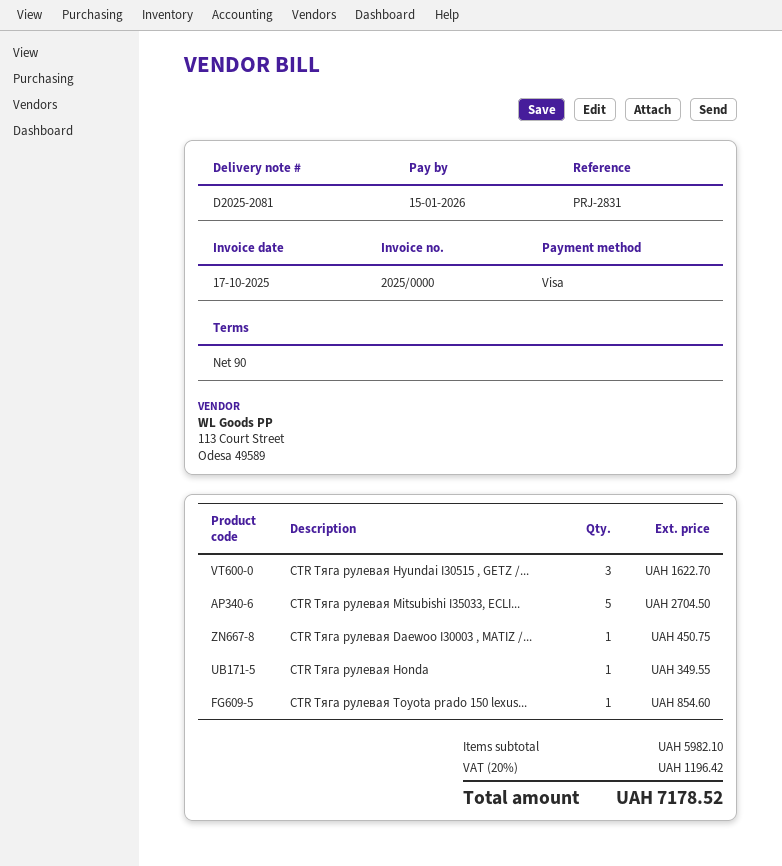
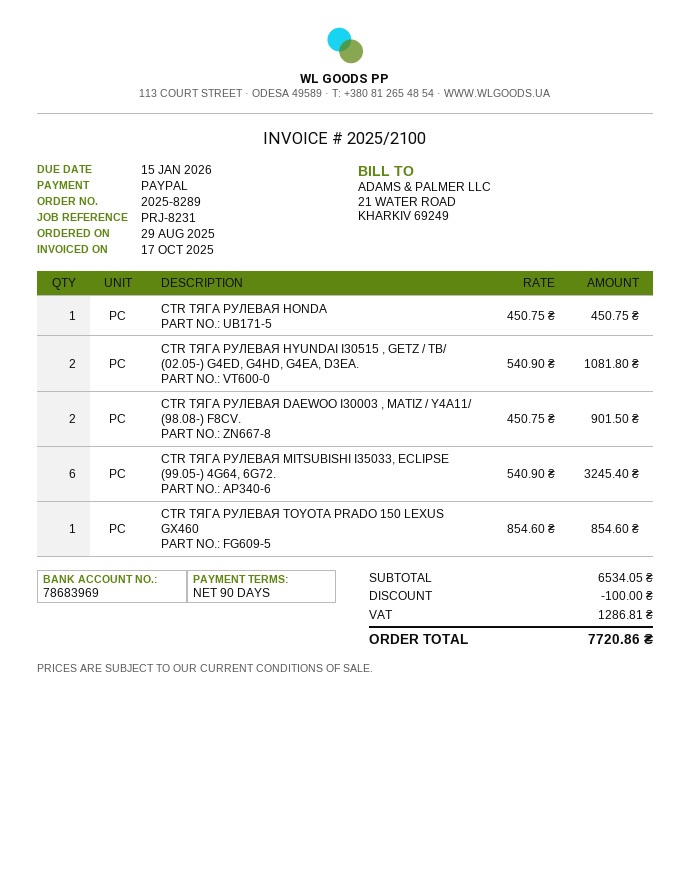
invoice number: 2025/0000 -> 2025/2100
reference: PRJ-2831 -> PRJ-8231
payment method: Visa -> PayPal
CTR Тяга рулевая Hyundai I30515 , GETZ /...: 3 for 1622.70 -> 2 for 1081.80
CTR Тяга рулевая Mitsubishi I35033, ECLI...: 5 for 2704.50 -> 6 for 3245.40
CTR Тяга рулевая Daewoo I30003 , MATIZ /...: 1 for 450.75 -> 2 for 901.50
CTR Тяга рулевая Honda: 1 for 349.55 -> 1 for 450.75
subtotal: 5982.10 -> 6534.05
discount: none -> 100.00
tax: 1196.42 -> 1286.81
total: 7178.52 -> 7720.86

